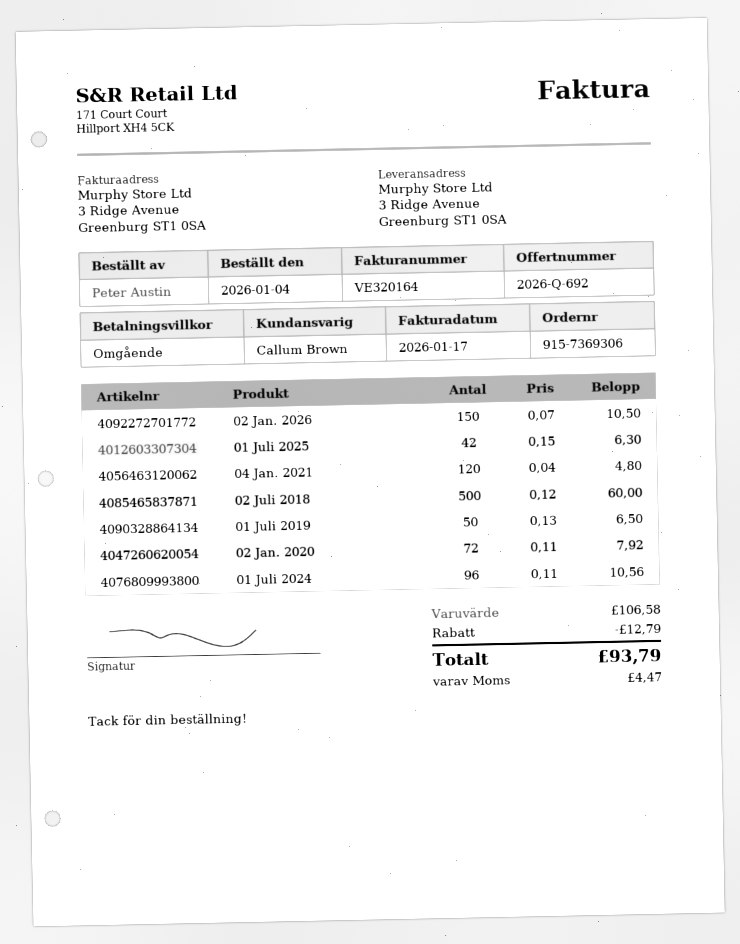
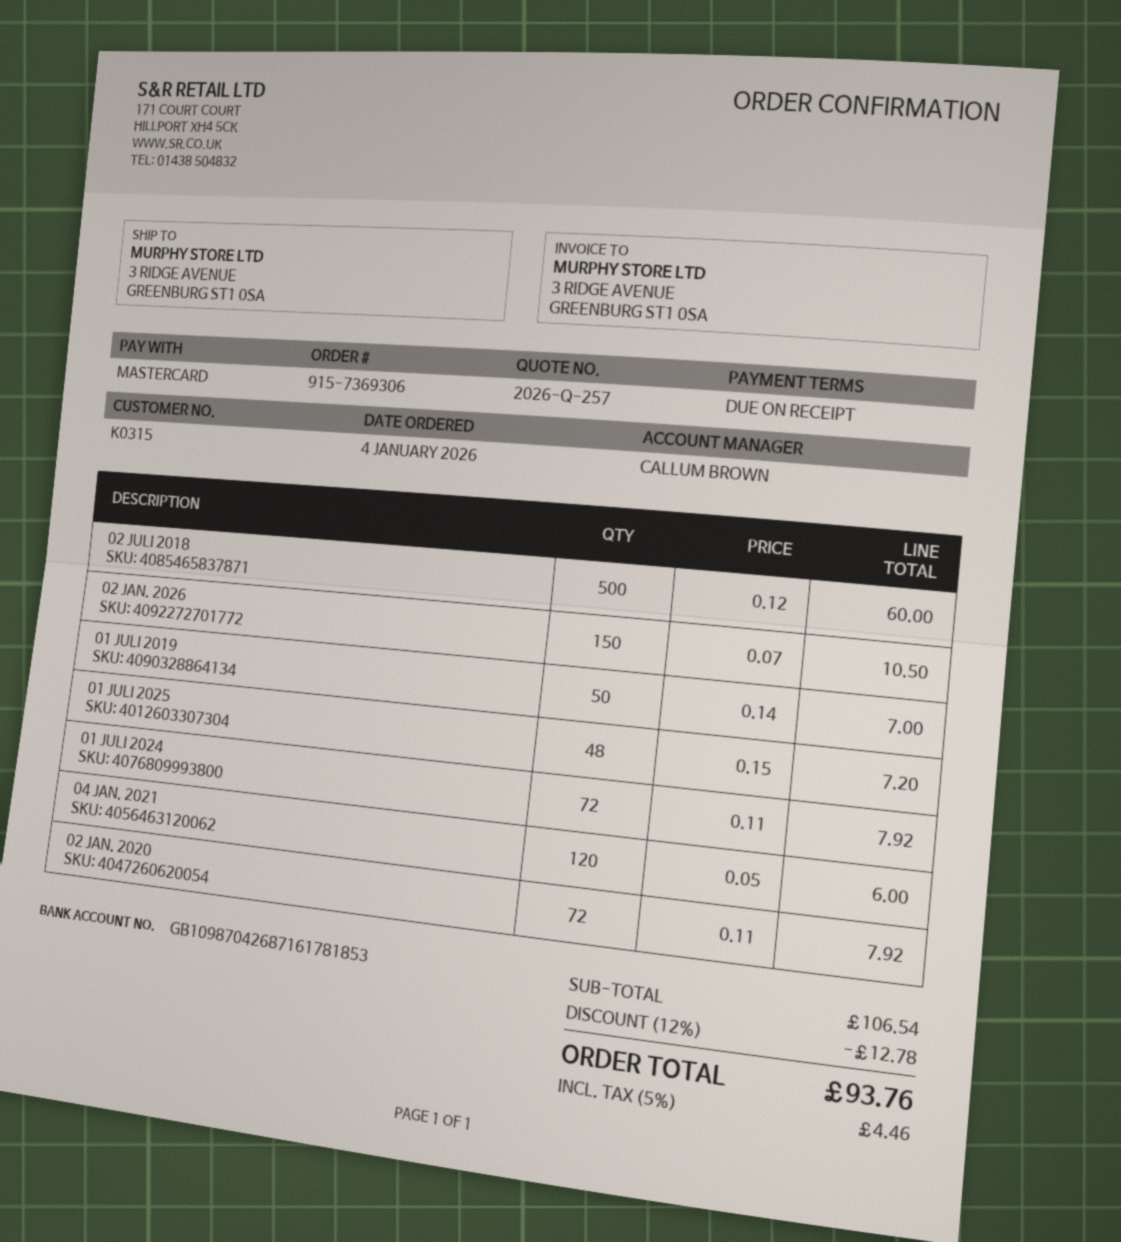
quote number: 2026-Q-692 -> 2026-Q-257
01 Juli 2025: 42 x 0.15 = 6.30 -> 48 x 0.15 = 7.20
04 Jan. 2021: 120 x 0.04 = 4.80 -> 120 x 0.05 = 6.00
01 Juli 2019: 50 x 0.13 = 6.50 -> 50 x 0.14 = 7.00
01 Juli 2024: 96 x 0.11 = 10.56 -> 72 x 0.11 = 7.92
subtotal: 106.58 -> 106.54
discount: 12.79 -> 12.78
tax: 4.47 -> 4.46
total: 93.79 -> 93.76

